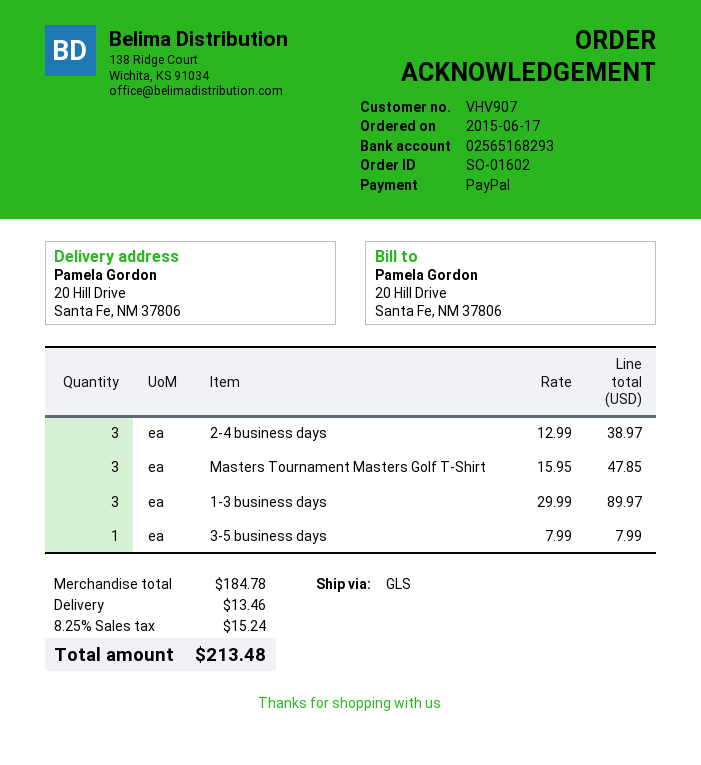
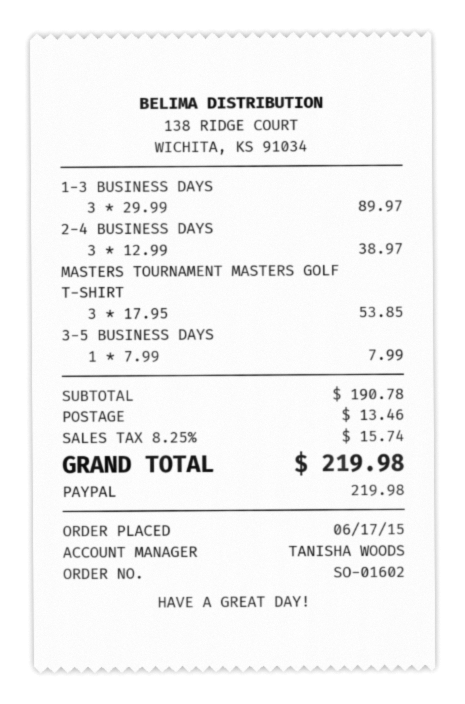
Masters Tournament Masters Golf T-Shirt: 3 x 15.95 = 47.85 -> 3 x 17.95 = 53.85
subtotal: 184.78 -> 190.78
tax: 8.25% = 15.24 -> 8.25% = 15.74
total: 213.48 -> 219.98

